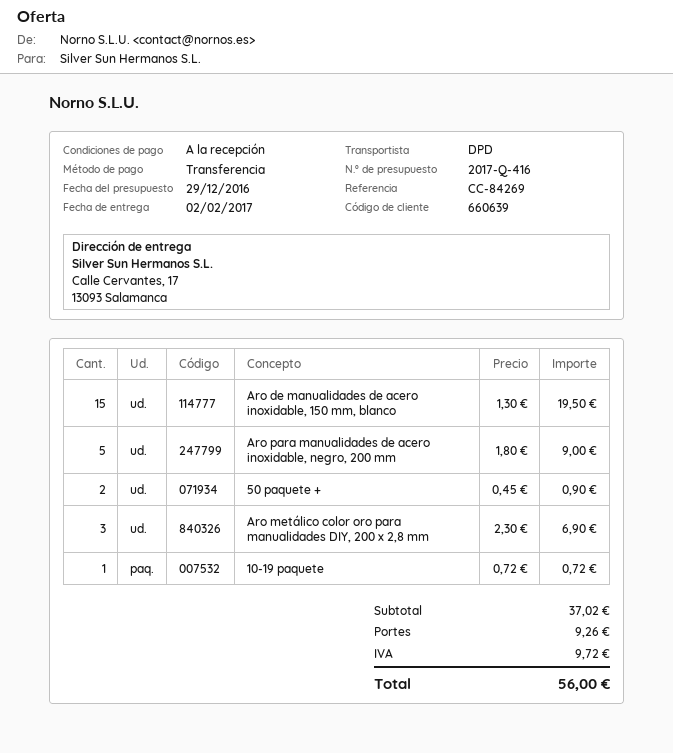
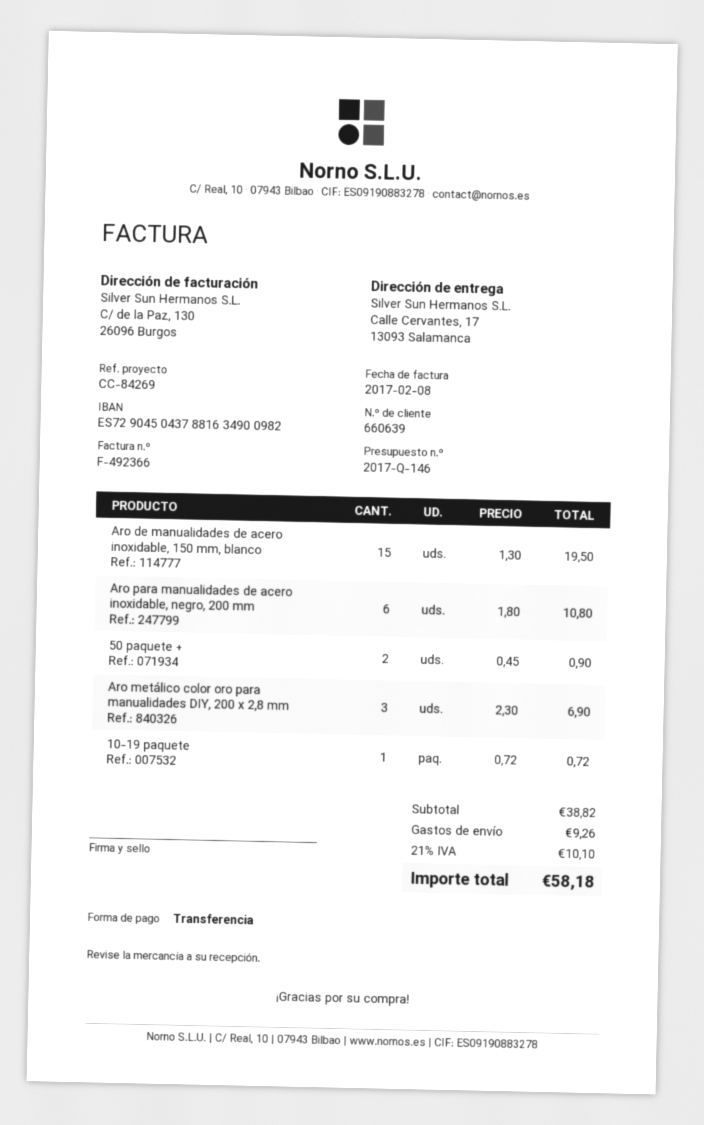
quote number: 2017-Q-416 -> 2017-Q-146
Aro para manualidades de acero inoxidable, negro, 200 mm: 5 x 1.80 = 9.00 -> 6 x 1.80 = 10.80
subtotal: 37.02 -> 38.82
tax: 9.72 -> 10.10
total: 56.00 -> 58.18

